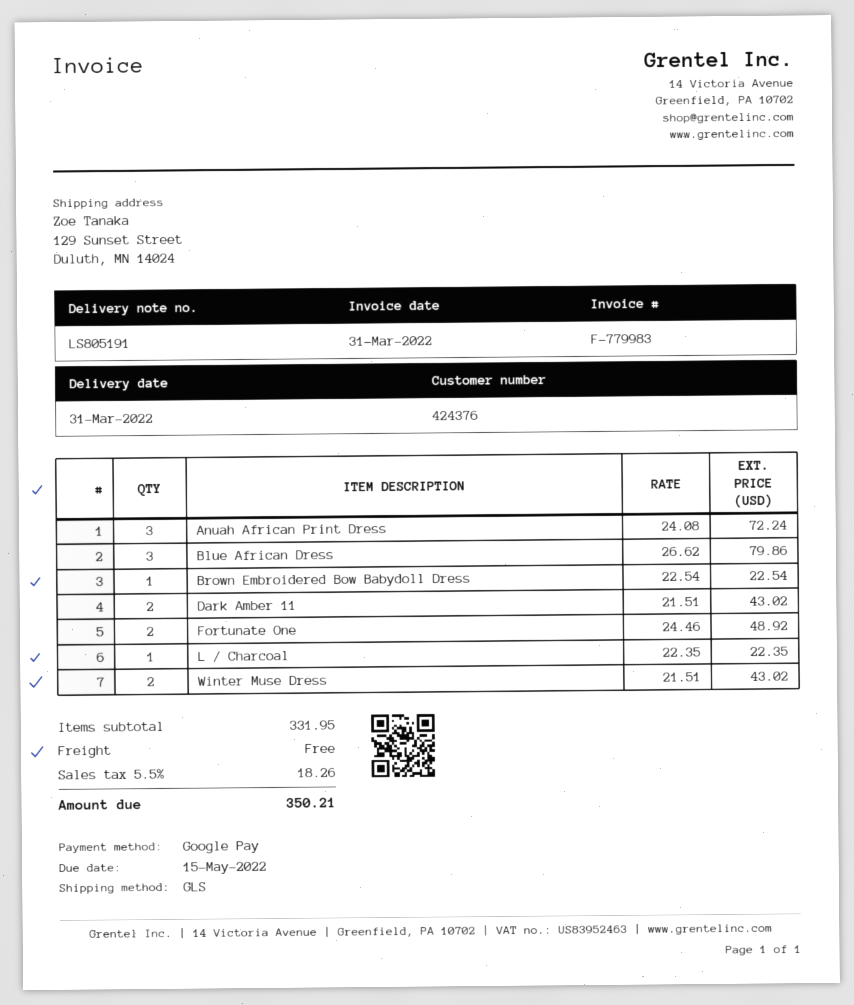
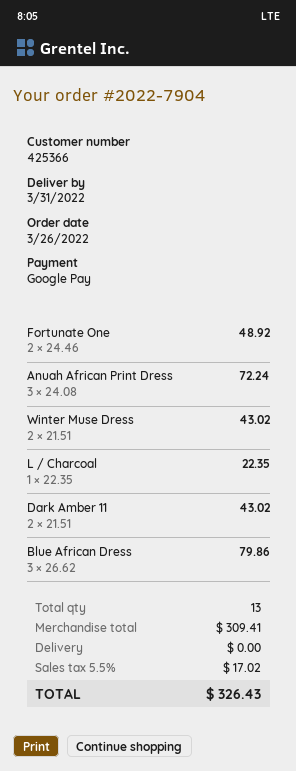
customer number: 424376 -> 425366
Brown Embroidered Bow Babydoll Dress: 1 x 22.54 = 22.54 -> none
subtotal: 331.95 -> 309.41
tax: 5.5% = 18.26 -> 5.5% = 17.02
total: 350.21 -> 326.43

